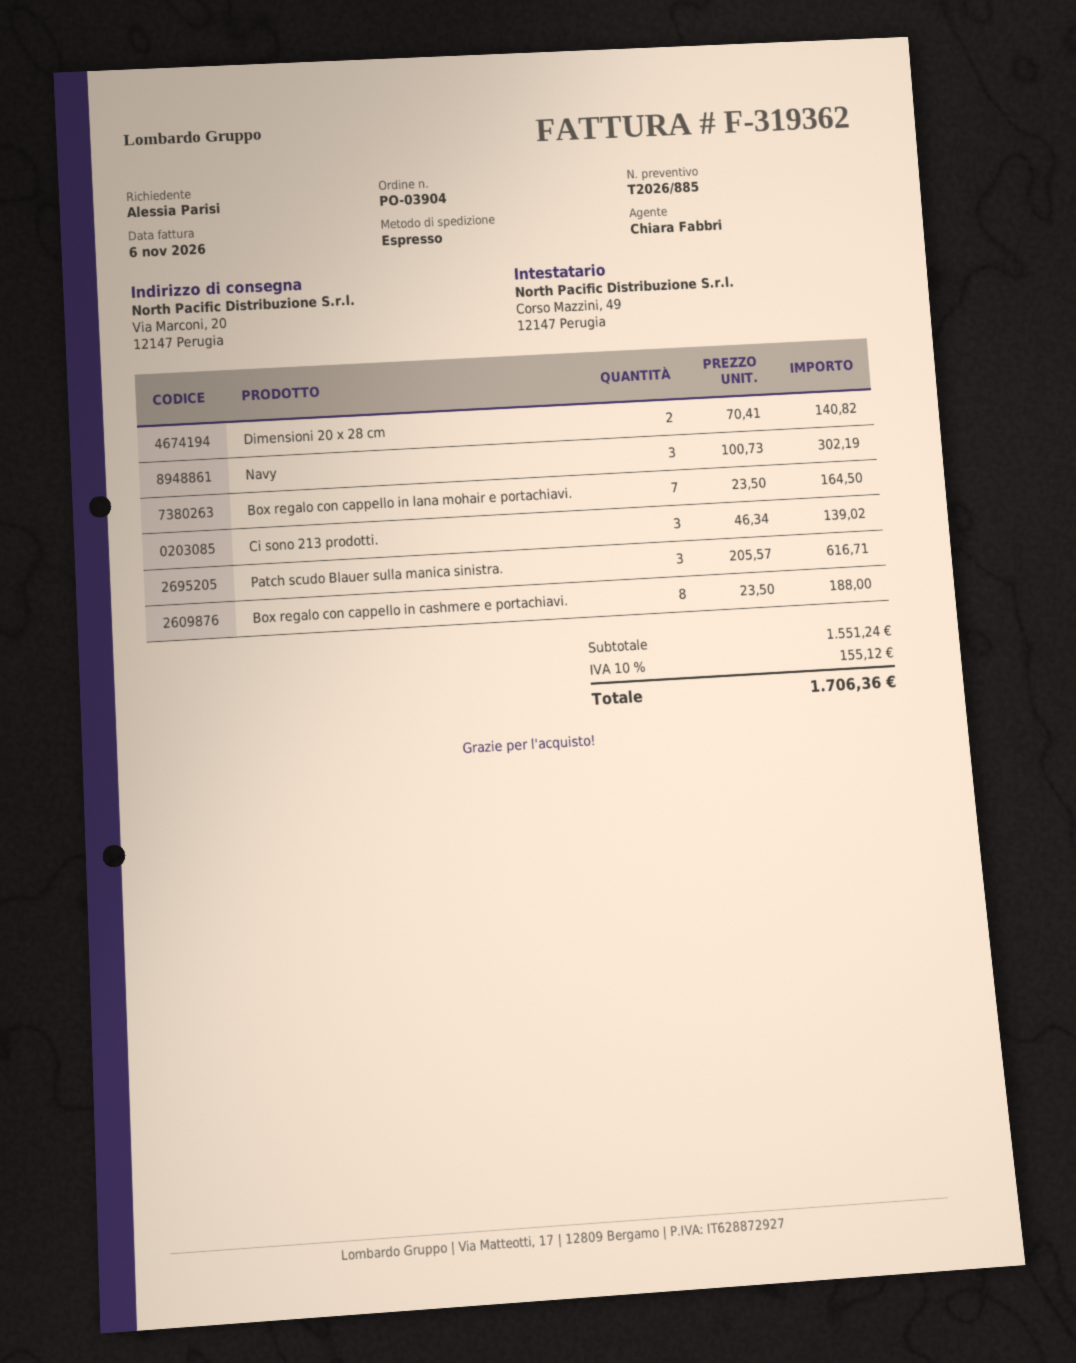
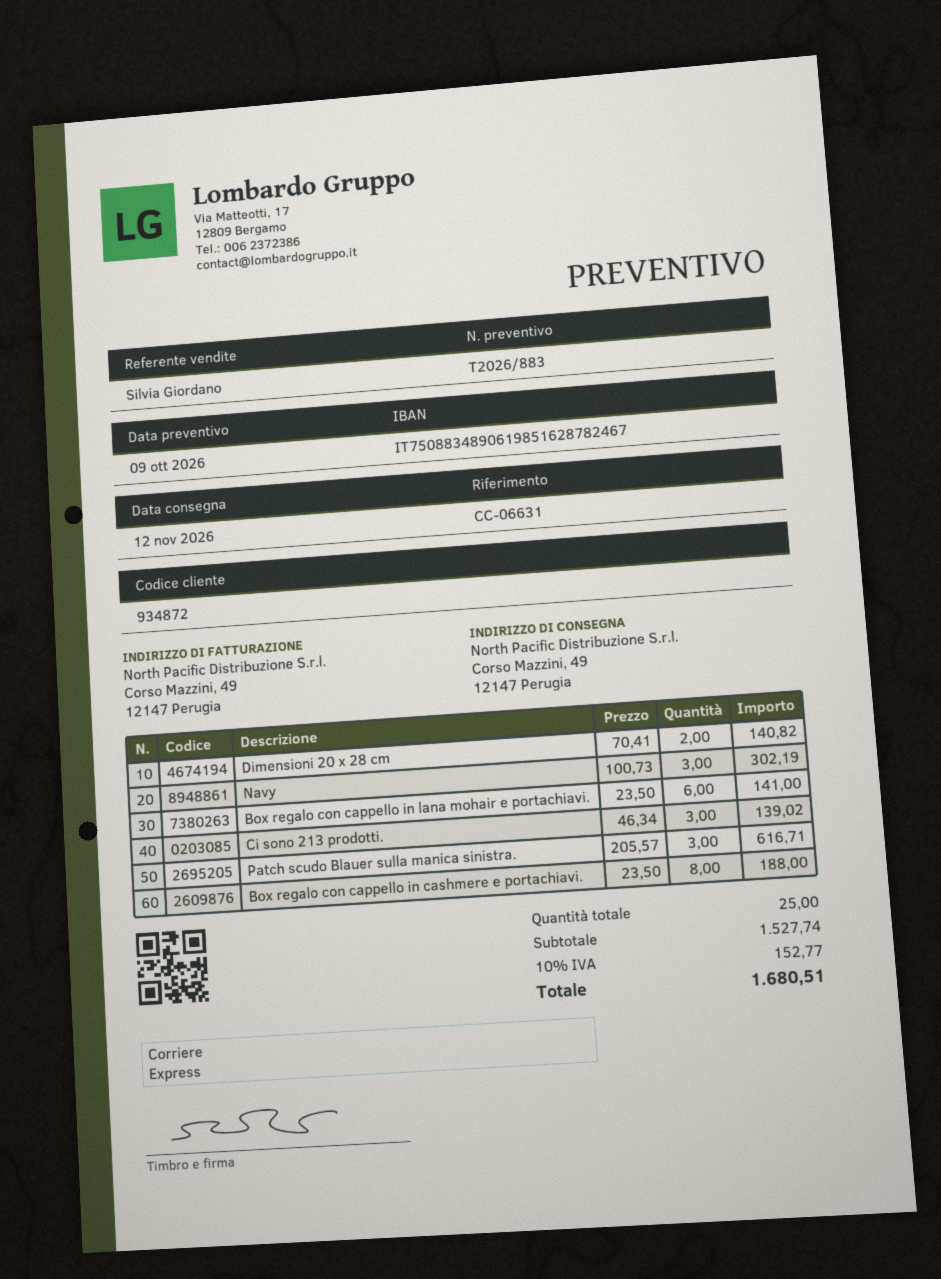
quote number: T2026/885 -> T2026/883
sales rep: Chiara Fabbri -> Silvia Giordano
ship to: Via Marconi, 20, 12147 Perugia -> Corso Mazzini, 49, 12147 Perugia
Box regalo con cappello in lana mohair e portachiavi.: 7 x 23.50 = 164.50 -> 6 x 23.50 = 141.00
subtotal: 1551.24 -> 1527.74
tax: 10% = 155.12 -> 10% = 152.77
total: 1706.36 -> 1680.51

